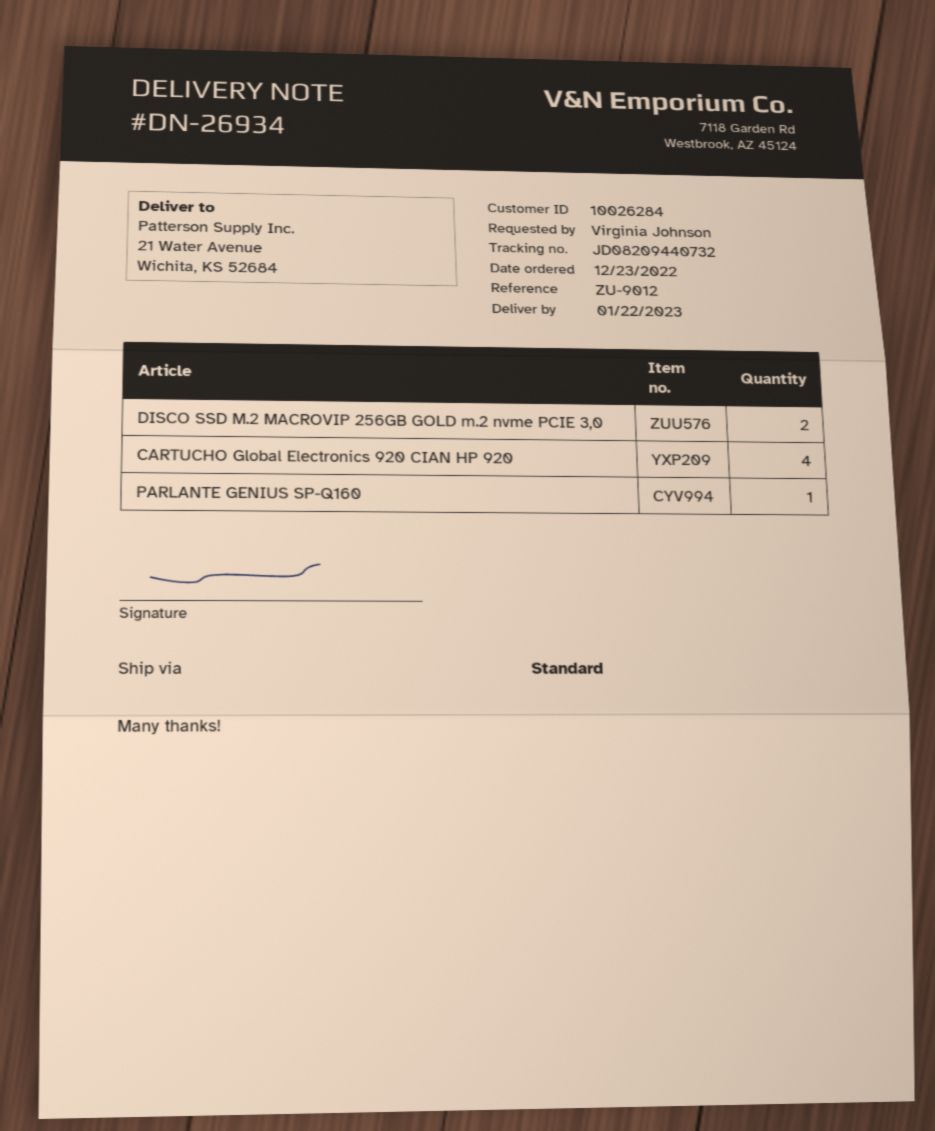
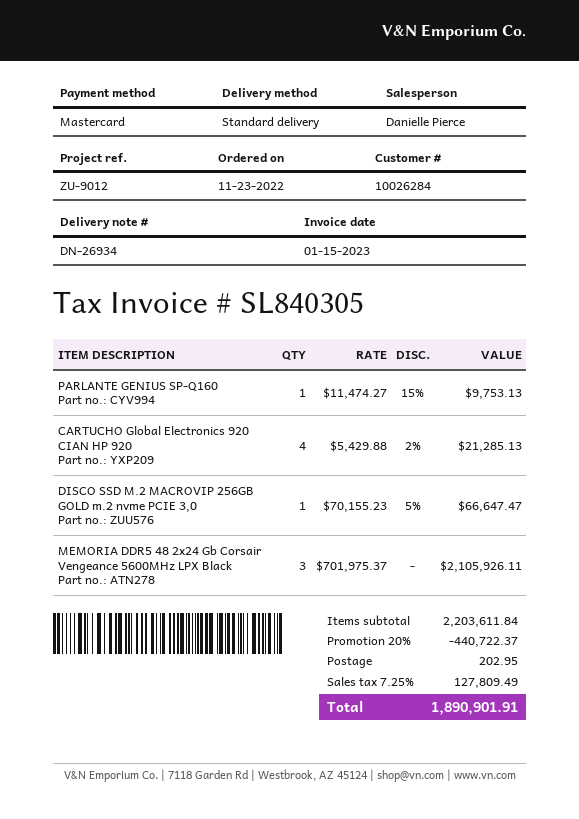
order date: 2022-12-23 -> 2022-11-23
DISCO SSD M.2 MACROVIP 256GB GOLD m.2 nvme PCIE 3,0: 2 -> 1
MEMORIA DDR5 48 2x24 Gb Corsair Vengeance 5600MHz LPX Black: none -> 3

